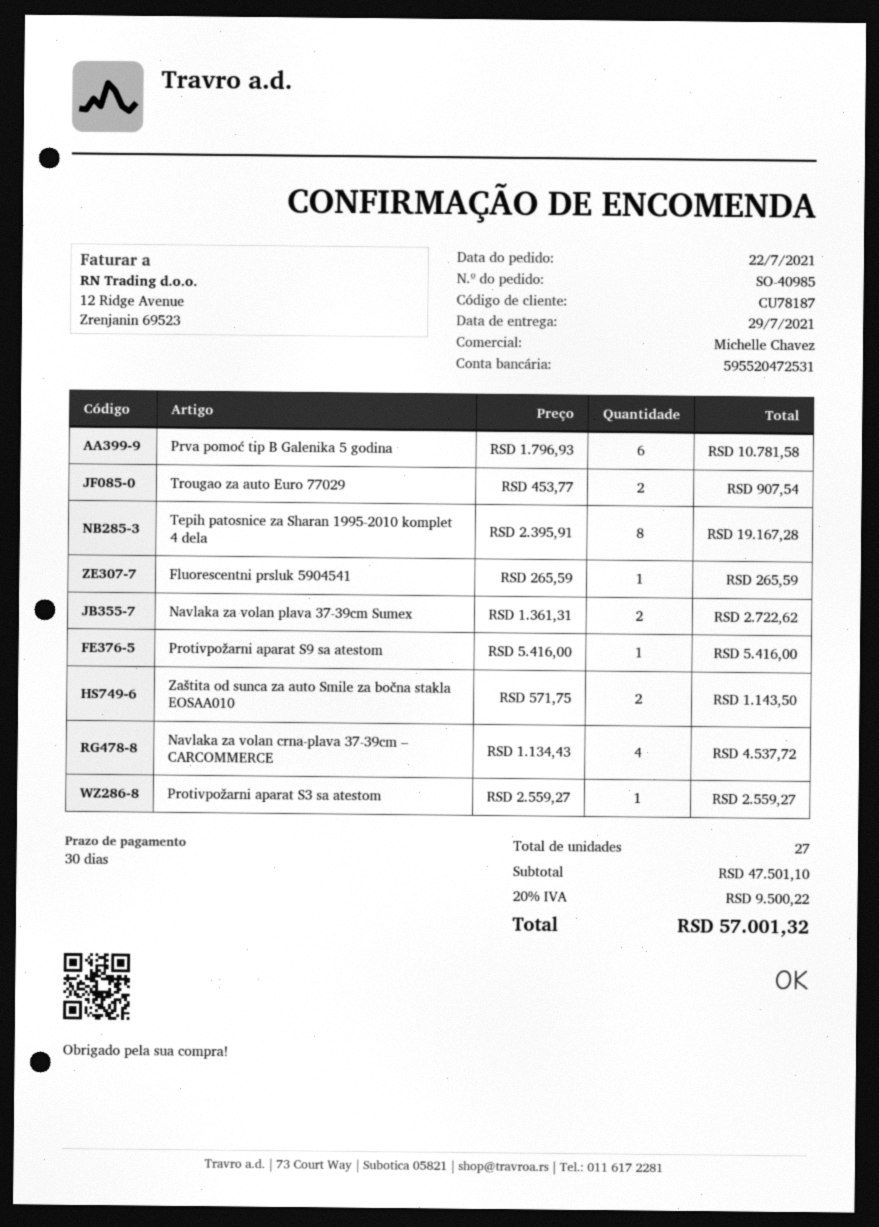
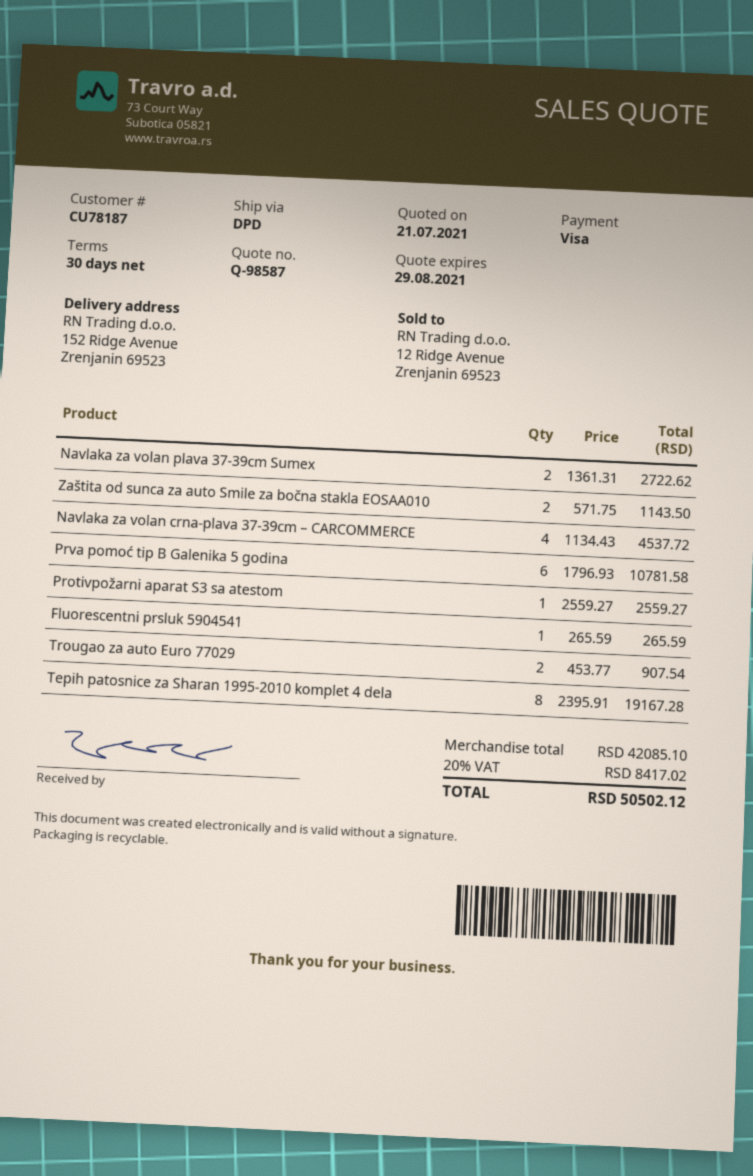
Protivpožarni aparat S9 sa atestom: 1 x 5416.00 = 5416.00 -> none
subtotal: 47501.10 -> 42085.10
tax: 20% = 9500.22 -> 20% = 8417.02
total: 57001.32 -> 50502.12

